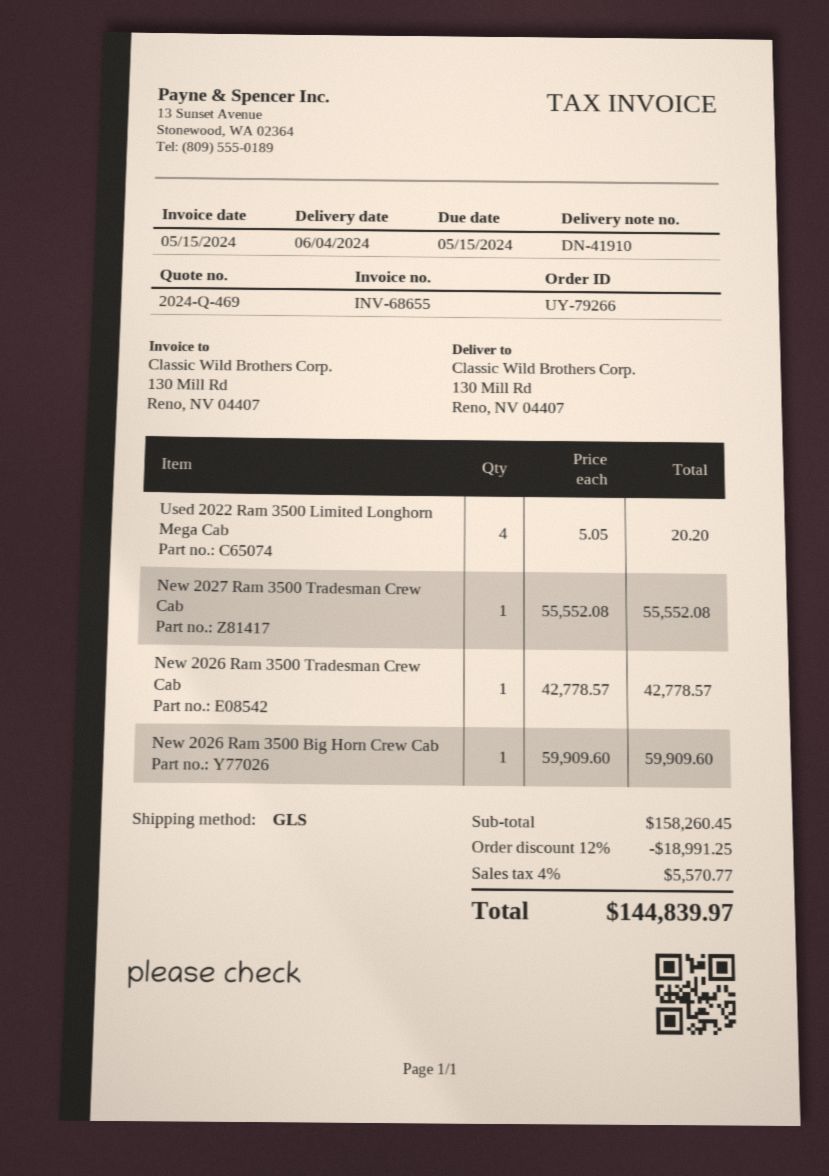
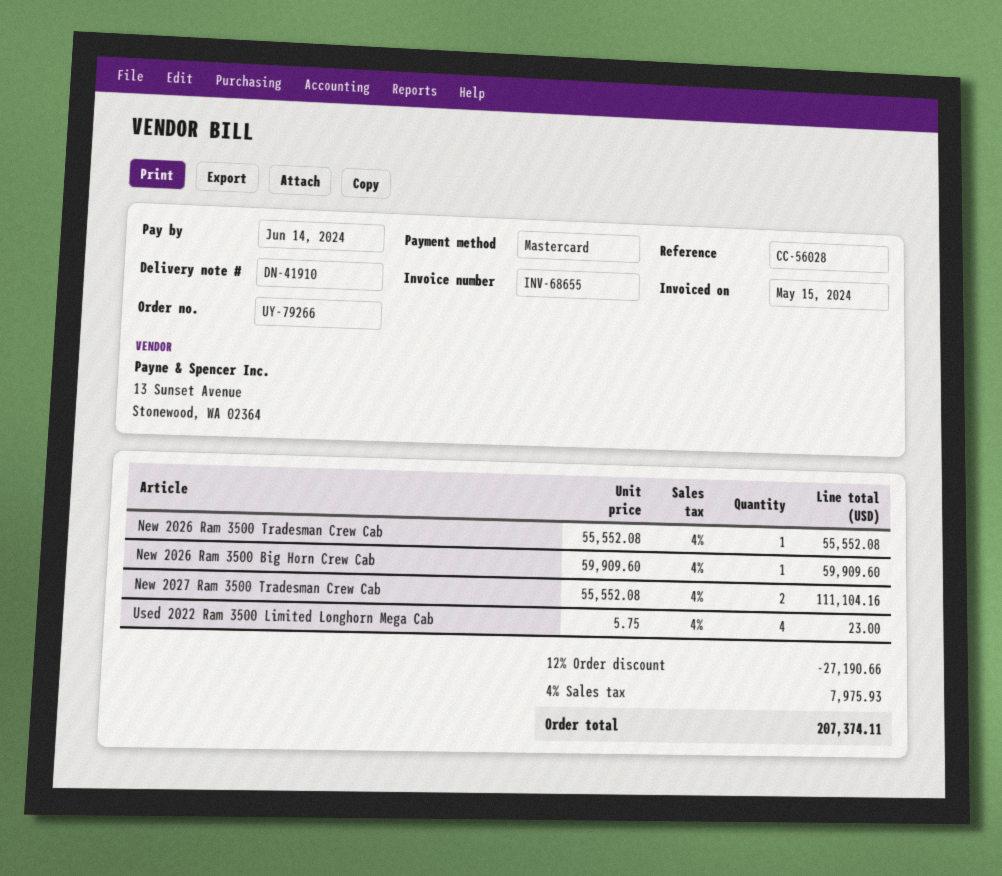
due date: 2024-05-15 -> 2024-06-14
Used 2022 Ram 3500 Limited Longhorn Mega Cab: 4 x 5.05 = 20.20 -> 4 x 5.75 = 23.00
New 2027 Ram 3500 Tradesman Crew Cab: 1 x 55552.08 = 55552.08 -> 2 x 55552.08 = 111104.16
New 2026 Ram 3500 Tradesman Crew Cab: 1 x 42778.57 = 42778.57 -> 1 x 55552.08 = 55552.08
discount: 12% = 18991.25 -> 12% = 27190.66
tax: 4% = 5570.77 -> 4% = 7975.93
total: 144839.97 -> 207374.11

